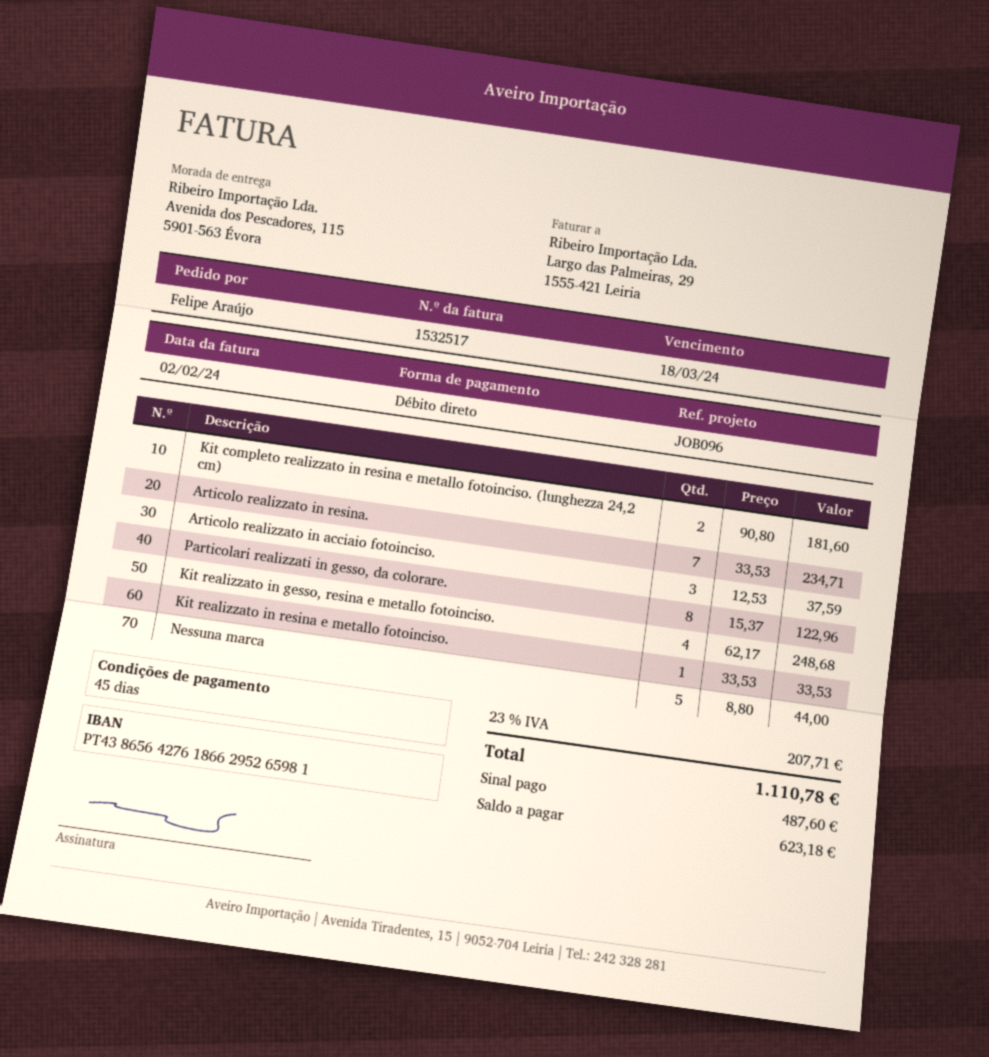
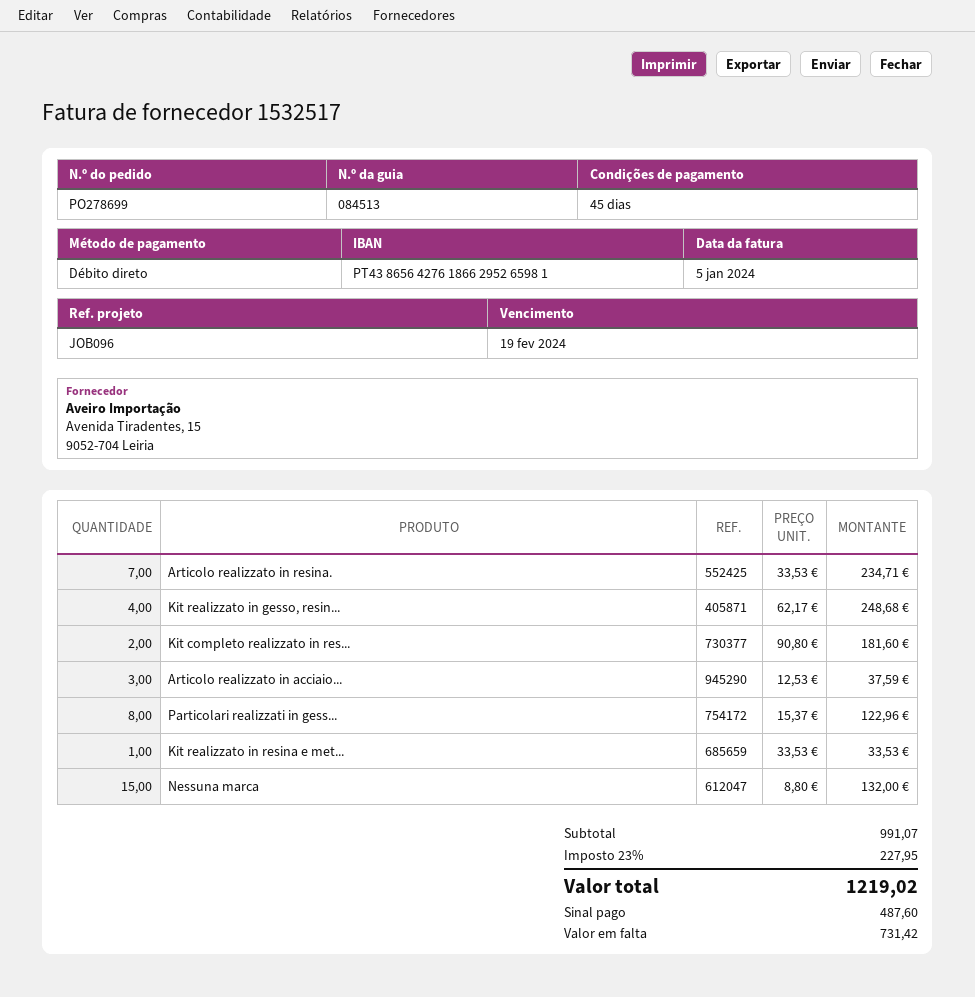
invoice date: 2024-02-02 -> 2024-01-05
due date: 2024-03-18 -> 2024-02-19
Nessuna marca: 5 x 8.80 = 44.00 -> 15 x 8.80 = 132.00
tax: 23% = 207.71 -> 23% = 227.95
total: 1110.78 -> 1219.02
balance: 623.18 -> 731.42

